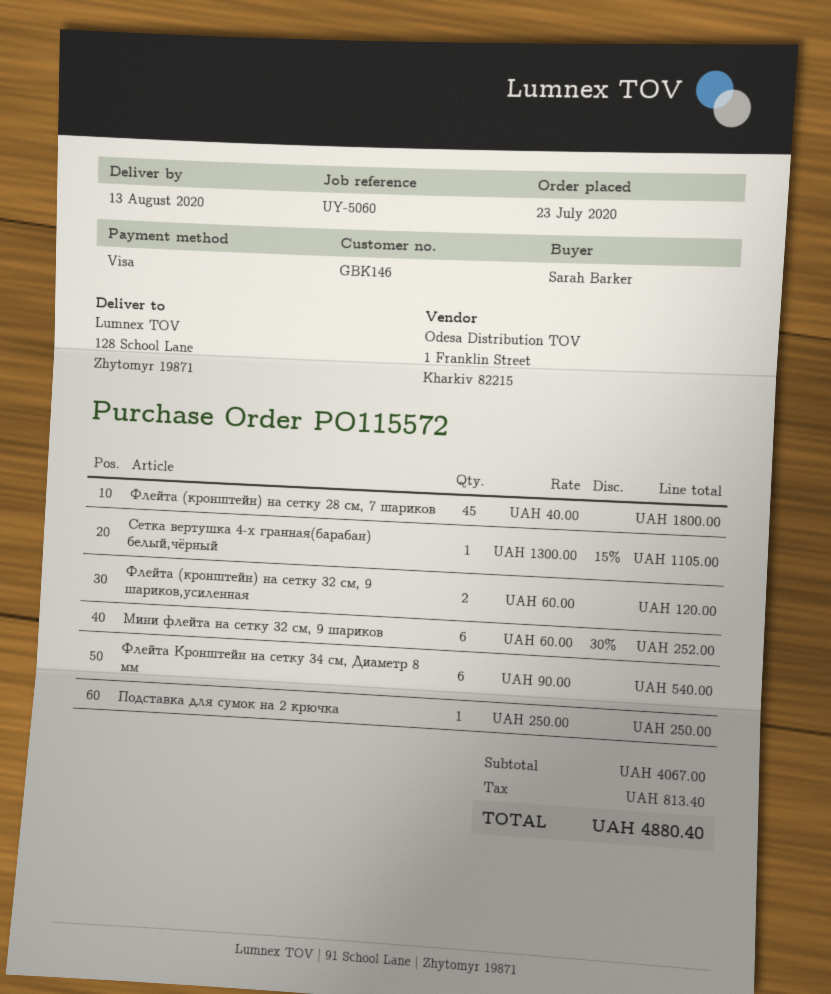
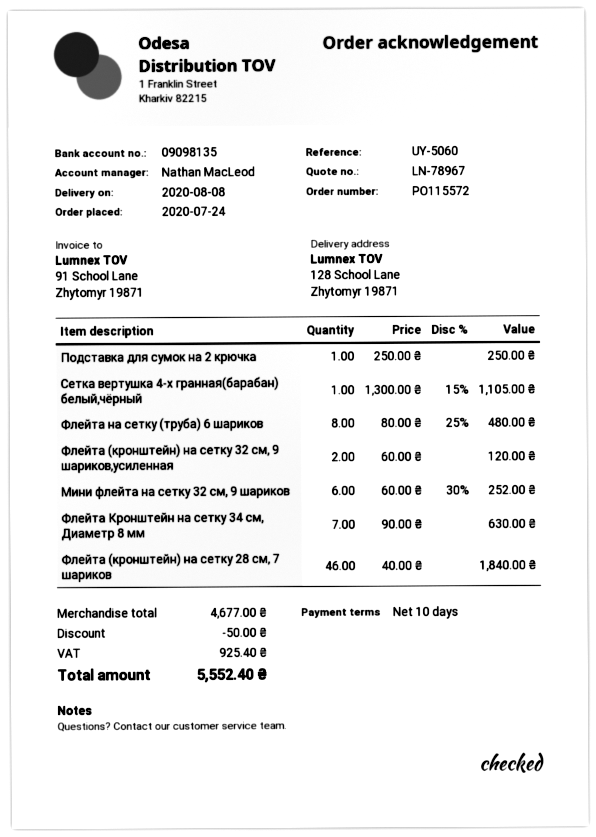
order date: 2020-07-23 -> 2020-07-24
delivery date: 2020-08-13 -> 2020-08-08
Флейта (кронштейн) на сетку 28 см, 7 шариков: 45 x 40.00 = 1800.00 -> 46 x 40.00 = 1840.00
Флейта Кронштейн на сетку 34 см, Диаметр 8 мм: 6 x 90.00 = 540.00 -> 7 x 90.00 = 630.00
Флейта на сетку (труба) 6 шариков: none -> 8 x 80.00 - 25% = 480.00
subtotal: 4067.00 -> 4677.00
discount: none -> 50.00
tax: 813.40 -> 925.40
total: 4880.40 -> 5552.40

